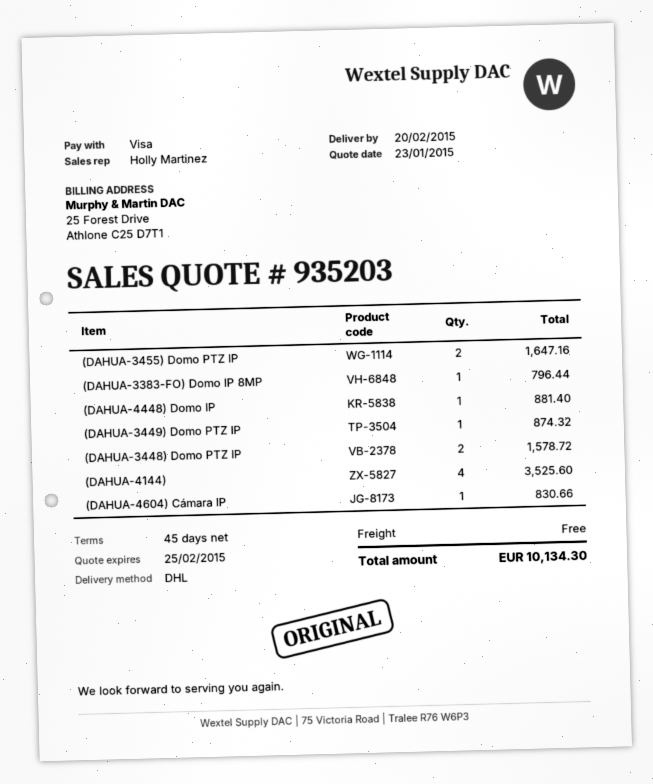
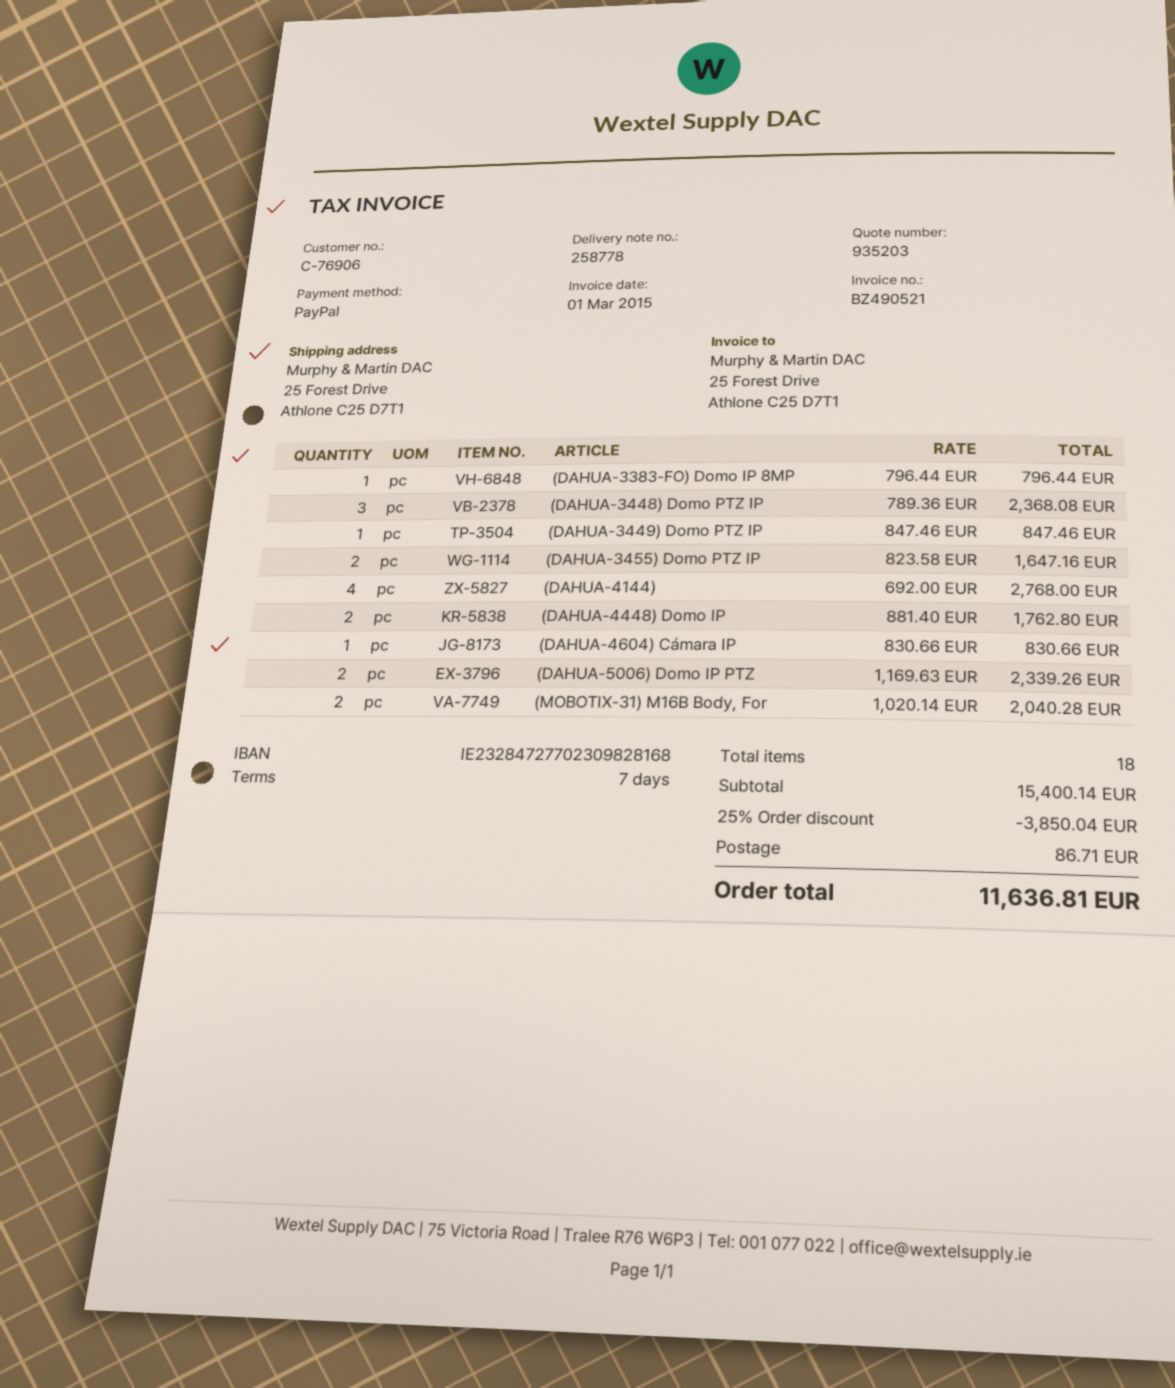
payment terms: 45 days -> 7 days
payment method: Visa -> PayPal
(DAHUA-4448) Domo IP: 1 for 881.40 -> 2 for 1762.80
(DAHUA-3449) Domo PTZ IP: 1 for 874.32 -> 1 for 847.46
(DAHUA-3448) Domo PTZ IP: 2 for 1578.72 -> 3 for 2368.08
(DAHUA-4144): 4 for 3525.60 -> 4 for 2768.00
(DAHUA-5006) Domo IP PTZ: none -> 2 for 2339.26
(MOBOTIX-31) M16B Body, For: none -> 2 for 2040.28
discount: none -> 25% = 3850.04
shipping: 0.00 -> 86.71
total: 10134.30 -> 11636.81

